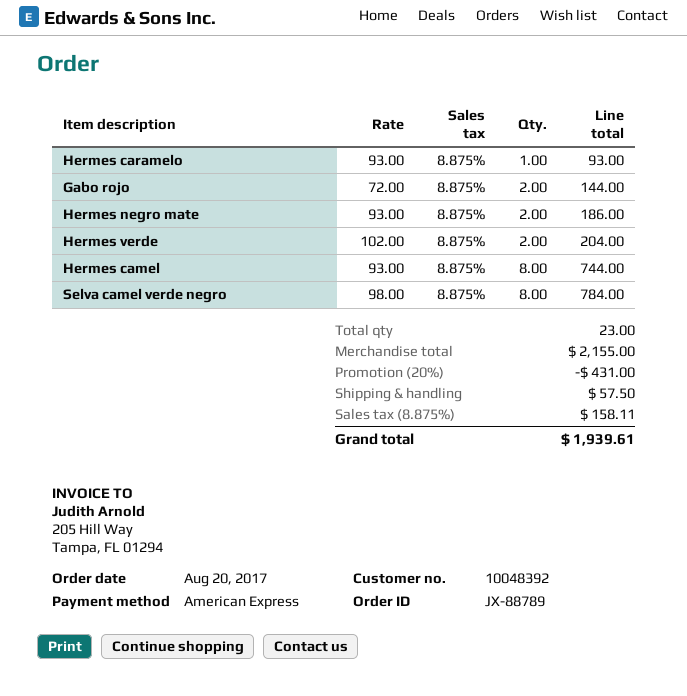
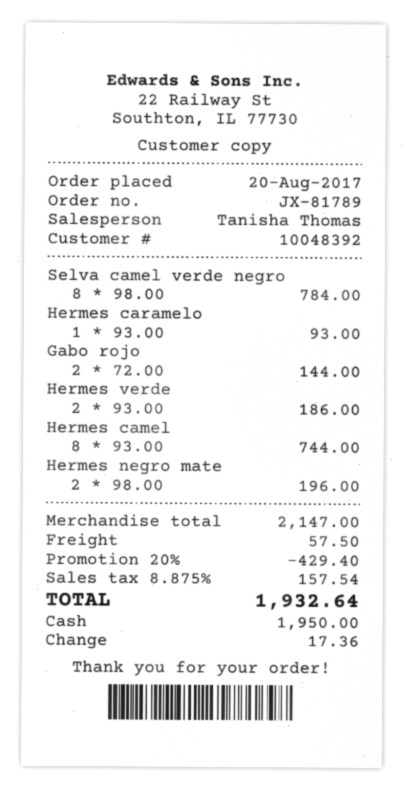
order number: JX-88789 -> JX-81789
payment method: American Express -> cash
Hermes negro mate: 2 x 93.00 = 186.00 -> 2 x 98.00 = 196.00
Hermes verde: 2 x 102.00 = 204.00 -> 2 x 93.00 = 186.00
subtotal: 2155.00 -> 2147.00
discount: 20% = 431.00 -> 20% = 429.40
tax: 8.875% = 158.11 -> 8.875% = 157.54
total: 1939.61 -> 1932.64

